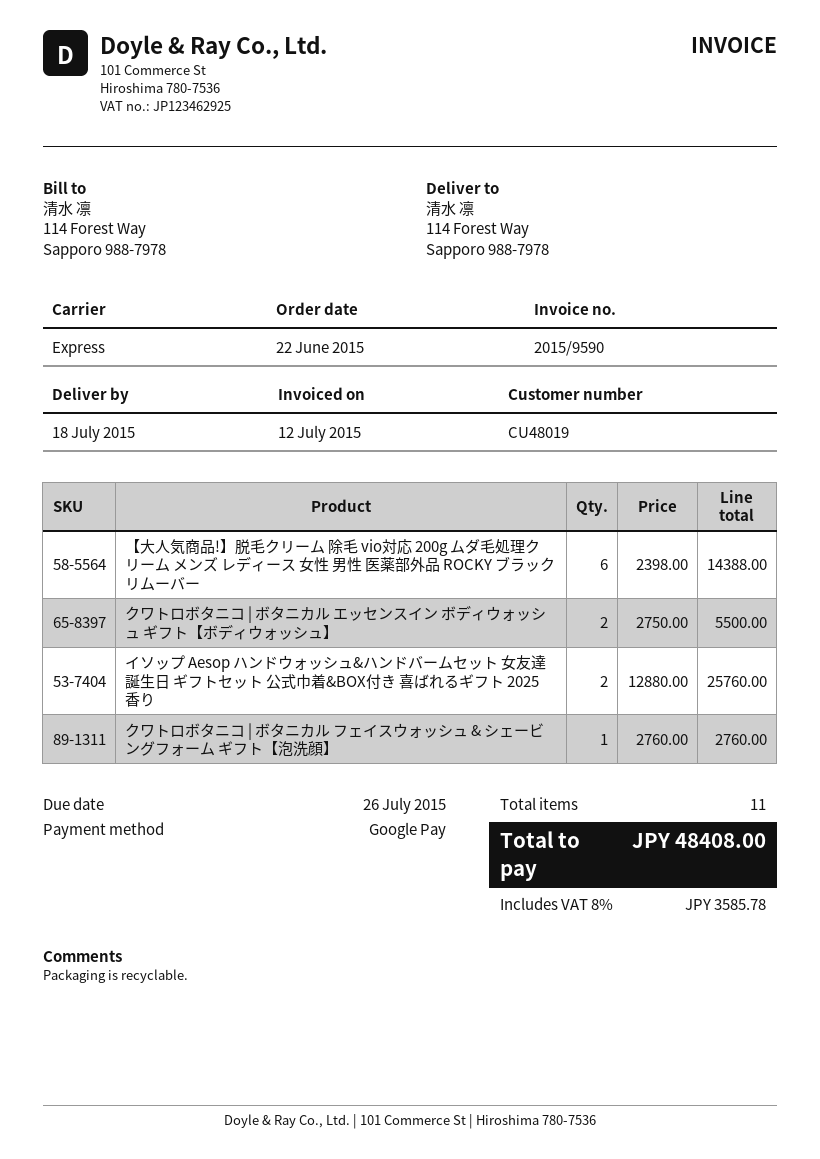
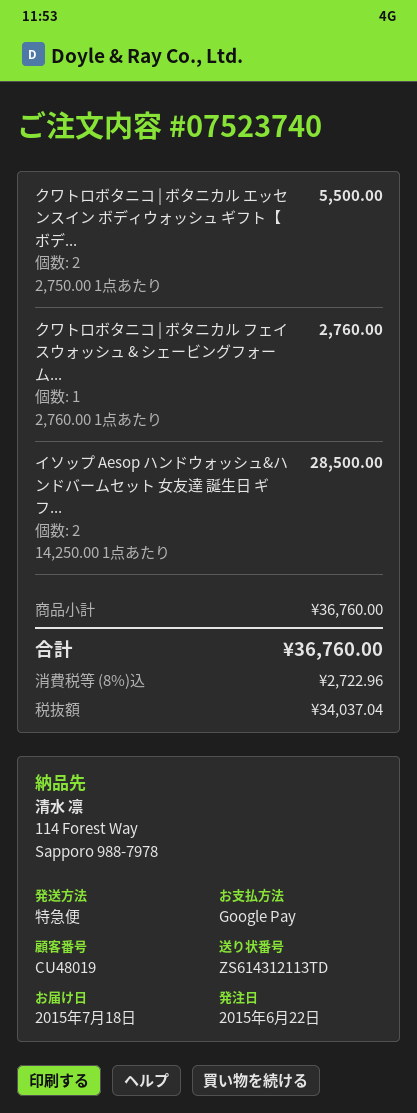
【大人気商品!】脱毛クリーム 除毛 vio対応 200g ムダ毛処理クリーム メンズ レディース 女性 男性 医薬部外品 ROCKY ブラックリムーバー: 6 x 2398.00 = 14388.00 -> none
イソップ Aesop ハンドウォッシュ&ハンドバームセット 女友達 誕生日 ギフトセット 公式巾着&BOX付き 喜ばれるギフト 2025 香り: 2 x 12880.00 = 25760.00 -> 2 x 14250.00 = 28500.00
tax: 8% = 3585.78 -> 8% = 2722.96
total: 48408.00 -> 36760.00

